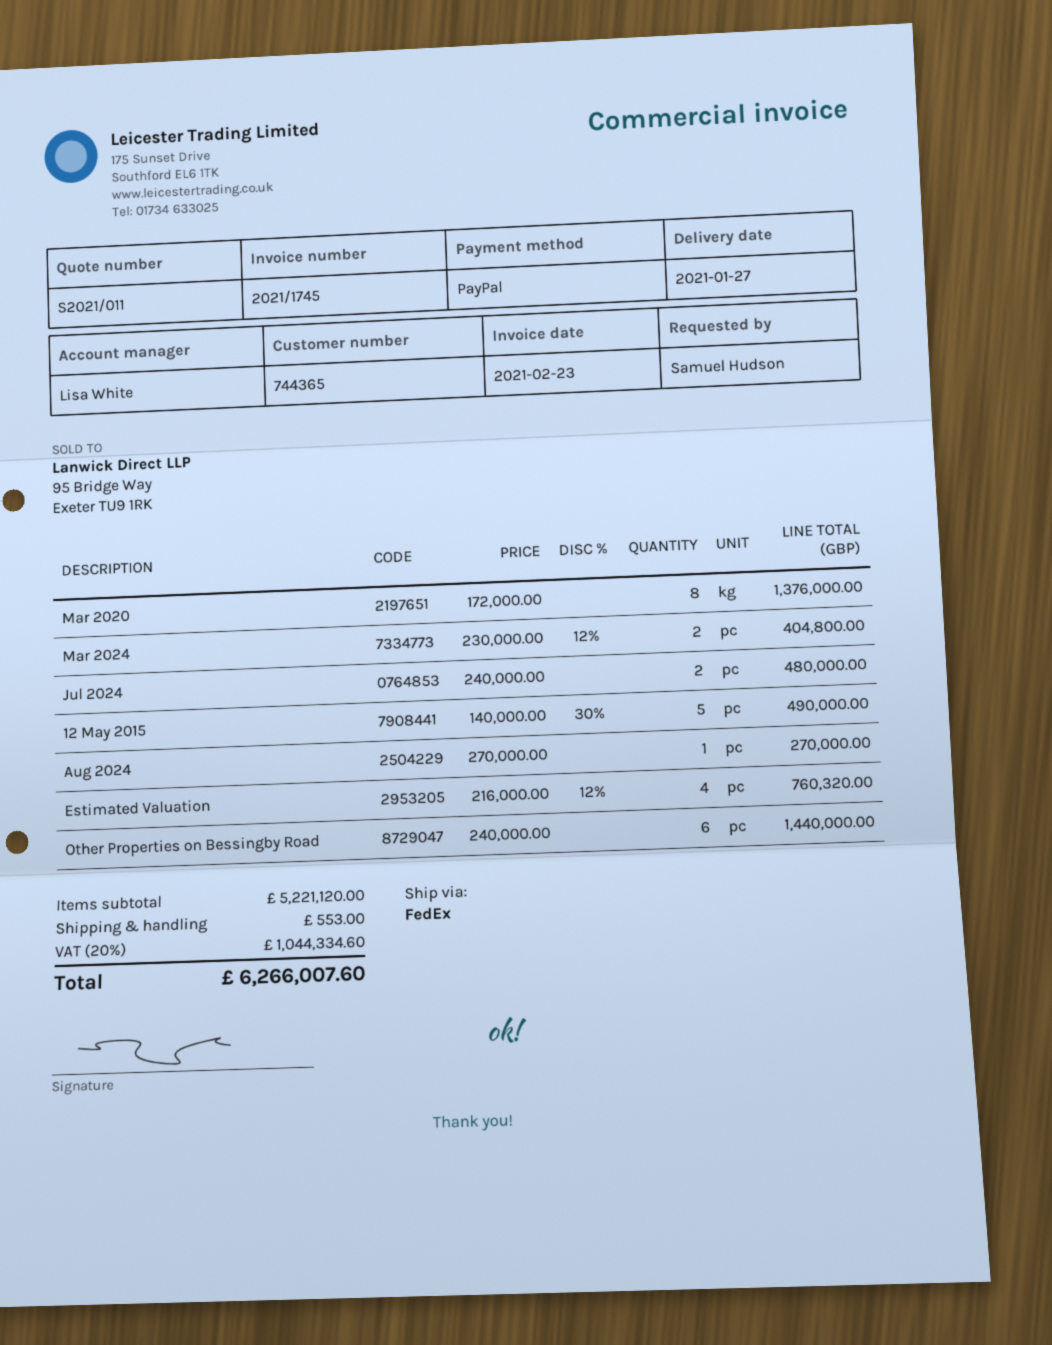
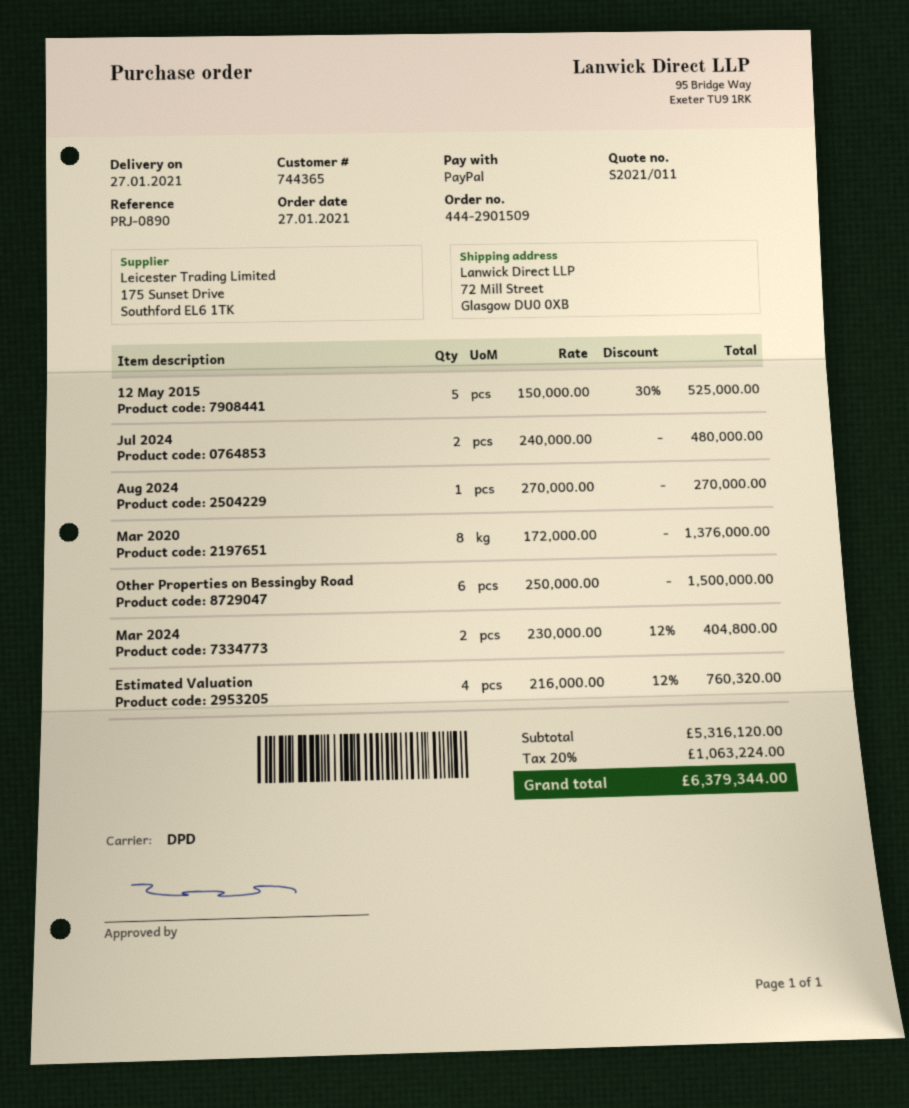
shipping method: FedEx -> DPD
12 May 2015: 5 x 140000.00 - 30% = 490000.00 -> 5 x 150000.00 - 30% = 525000.00
Other Properties on Bessingby Road: 6 x 240000.00 = 1440000.00 -> 6 x 250000.00 = 1500000.00
subtotal: 5221120.00 -> 5316120.00
shipping: 553.00 -> none
tax: 20% = 1044334.60 -> 20% = 1063224.00
total: 6266007.60 -> 6379344.00

